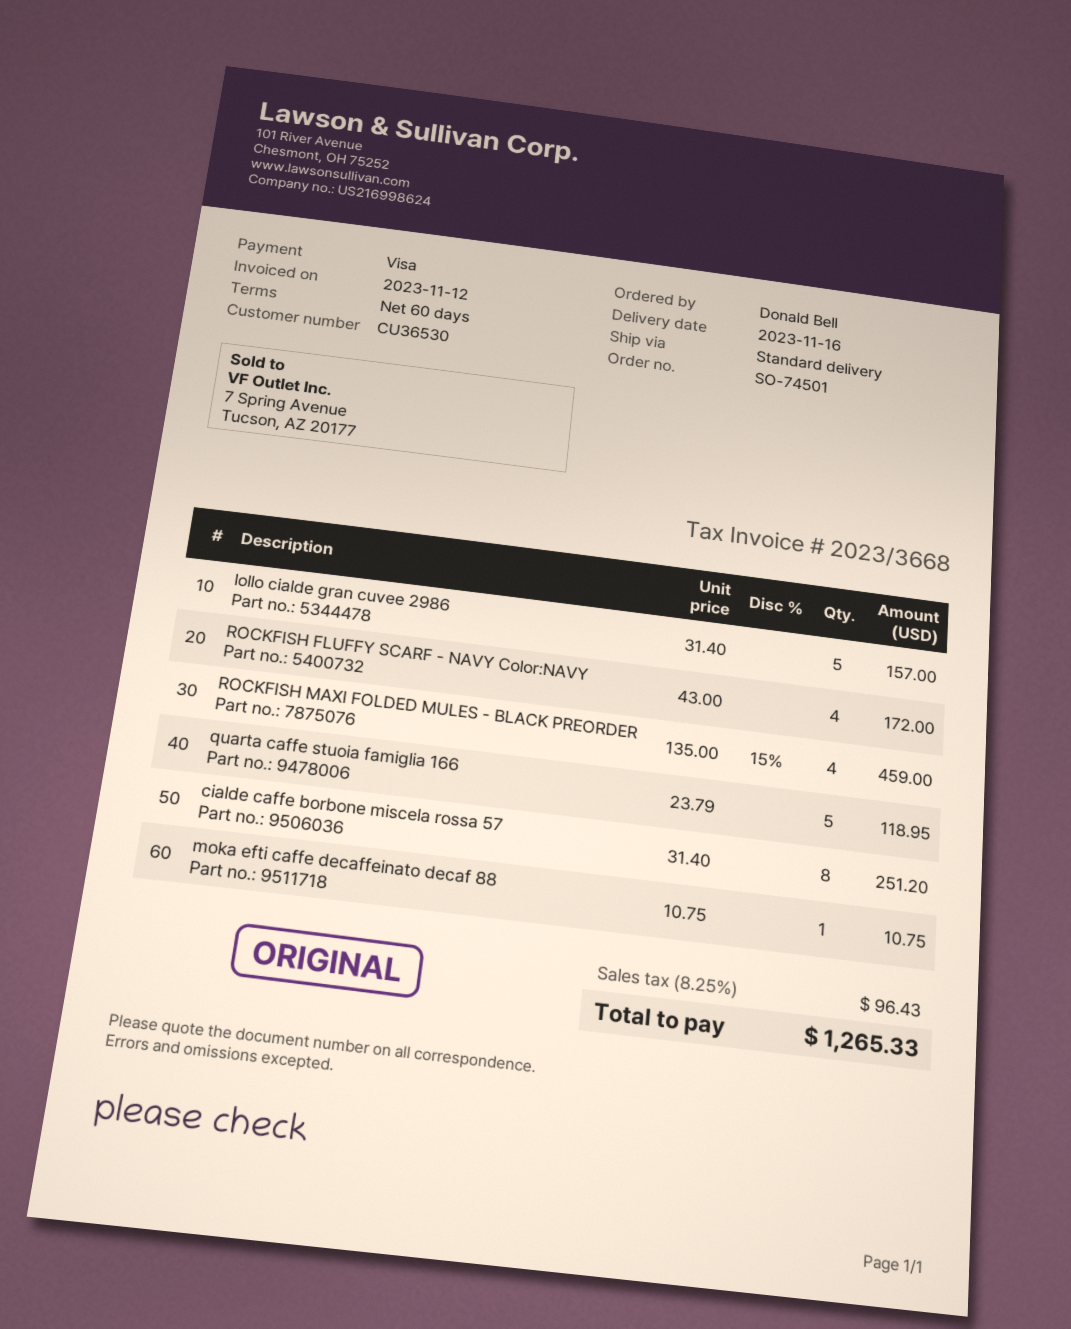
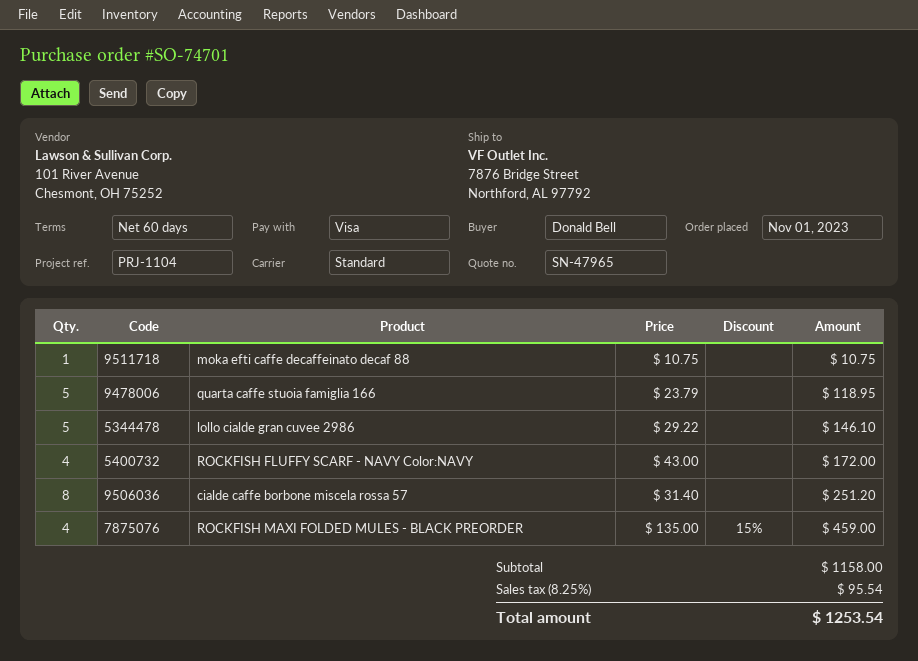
order number: SO-74501 -> SO-74701
lollo cialde gran cuvee 2986: 5 x 31.40 = 157.00 -> 5 x 29.22 = 146.10
tax: 8.25% = 96.43 -> 8.25% = 95.54
total: 1265.33 -> 1253.54

